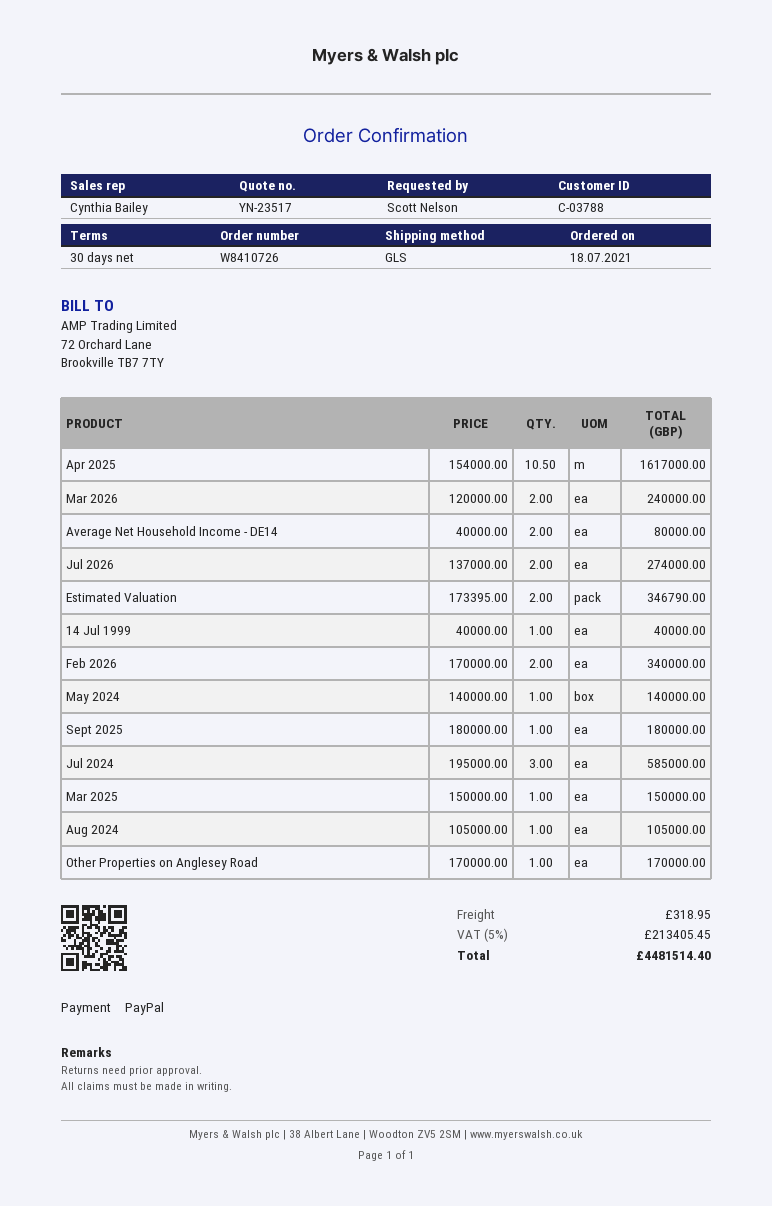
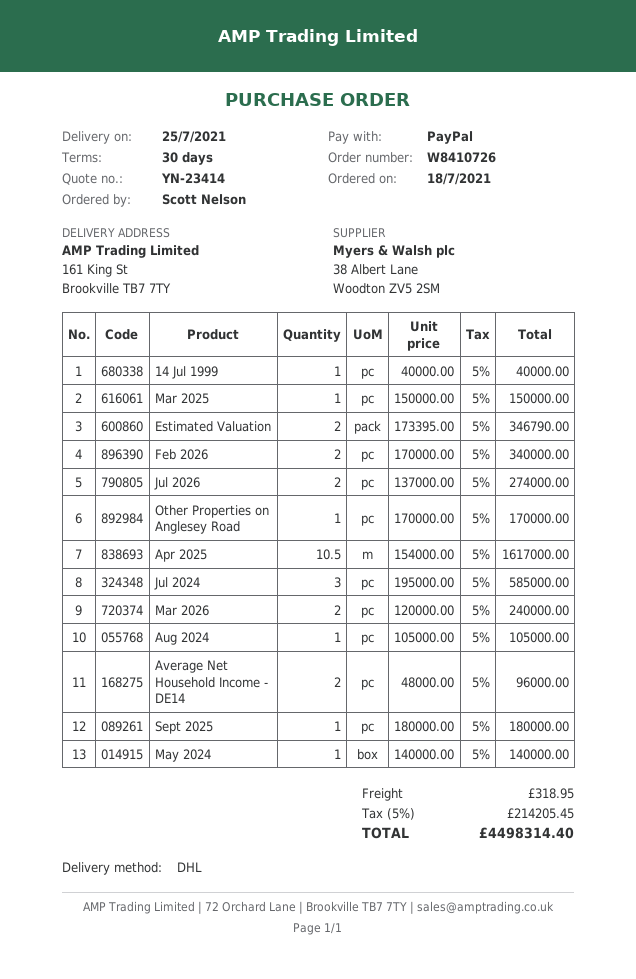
quote number: YN-23517 -> YN-23414
shipping method: GLS -> DHL
Average Net Household Income - DE14: 2 x 40000.00 = 80000.00 -> 2 x 48000.00 = 96000.00
tax: 5% = 213405.45 -> 5% = 214205.45
total: 4481514.40 -> 4498314.40

